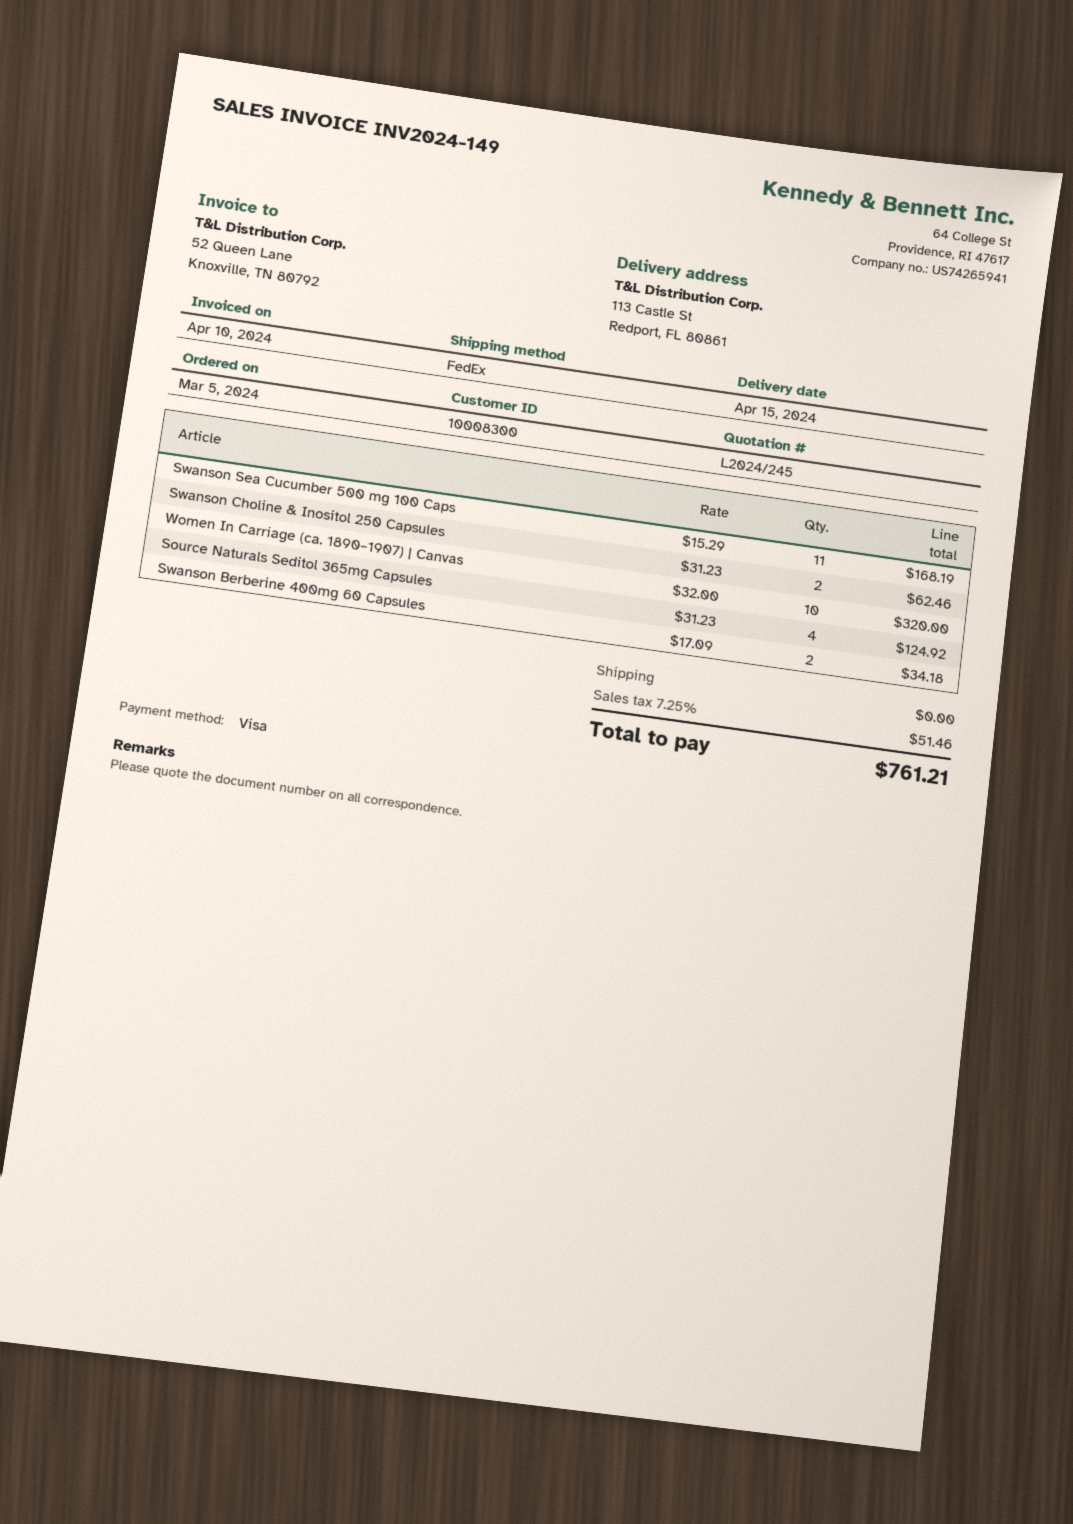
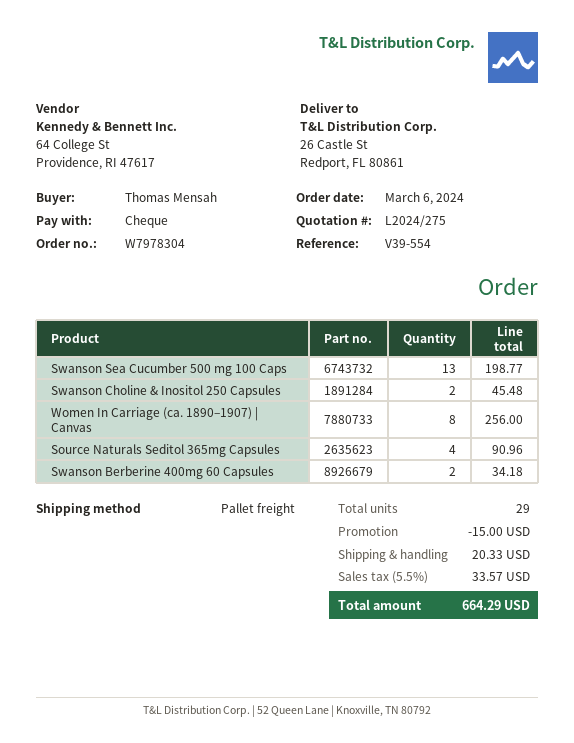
quote number: L2024/245 -> L2024/275
order date: 2024-03-05 -> 2024-03-06
payment method: Visa -> cheque
shipping method: FedEx -> pallet freight
ship to: 113 Castle St, Redport, FL 80861 -> 26 Castle St, Redport, FL 80861
Swanson Sea Cucumber 500 mg 100 Caps: 11 for 168.19 -> 13 for 198.77
Swanson Choline & Inositol 250 Capsules: 2 for 62.46 -> 2 for 45.48
Women In Carriage (ca. 1890–1907) | Canvas: 10 for 320.00 -> 8 for 256.00
Source Naturals Seditol 365mg Capsules: 4 for 124.92 -> 4 for 90.96
discount: none -> 15.00
shipping: 0.00 -> 20.33
tax: 7.25% = 51.46 -> 5.5% = 33.57
total: 761.21 -> 664.29

